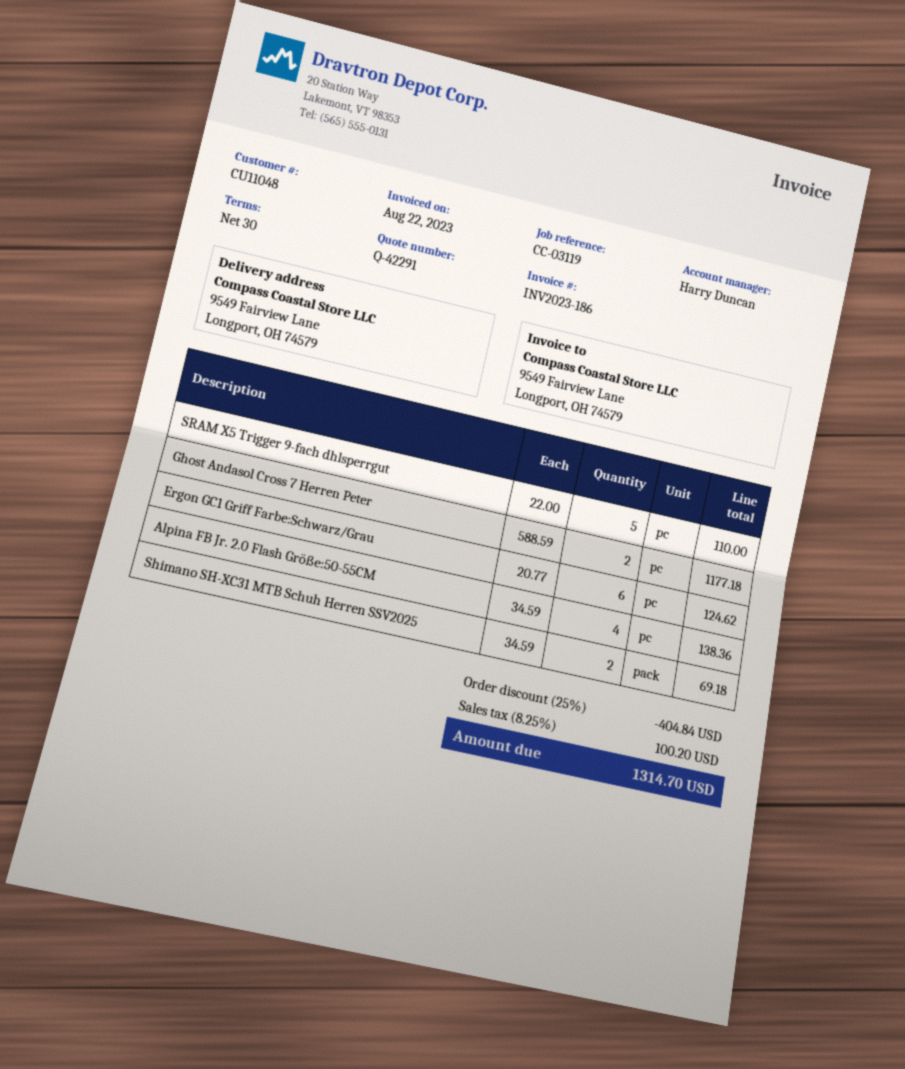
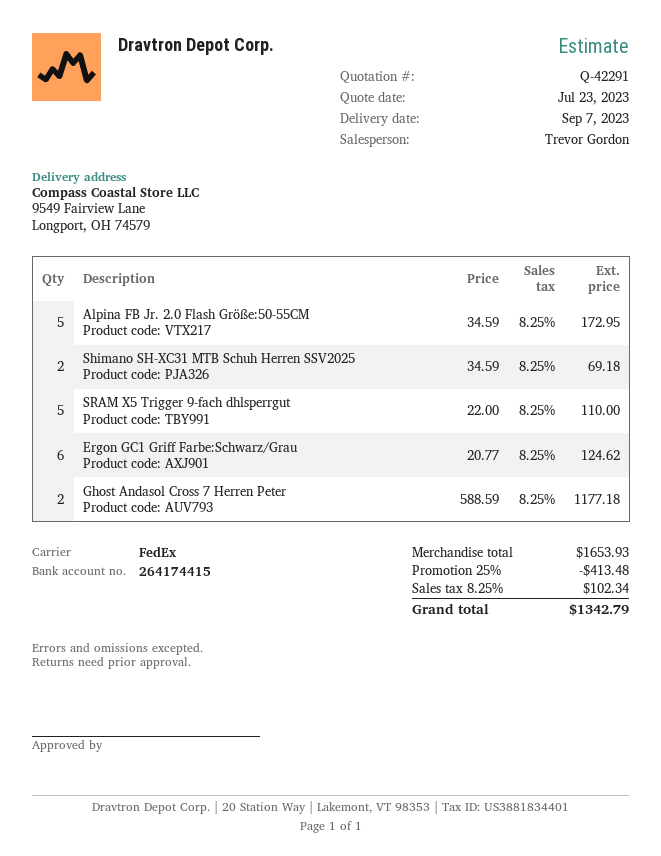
sales rep: Harry Duncan -> Trevor Gordon
Alpina FB Jr. 2.0 Flash Größe:50-55CM: 4 x 34.59 = 138.36 -> 5 x 34.59 = 172.95
discount: 25% = 404.84 -> 25% = 413.48
tax: 8.25% = 100.20 -> 8.25% = 102.34
total: 1314.70 -> 1342.79

